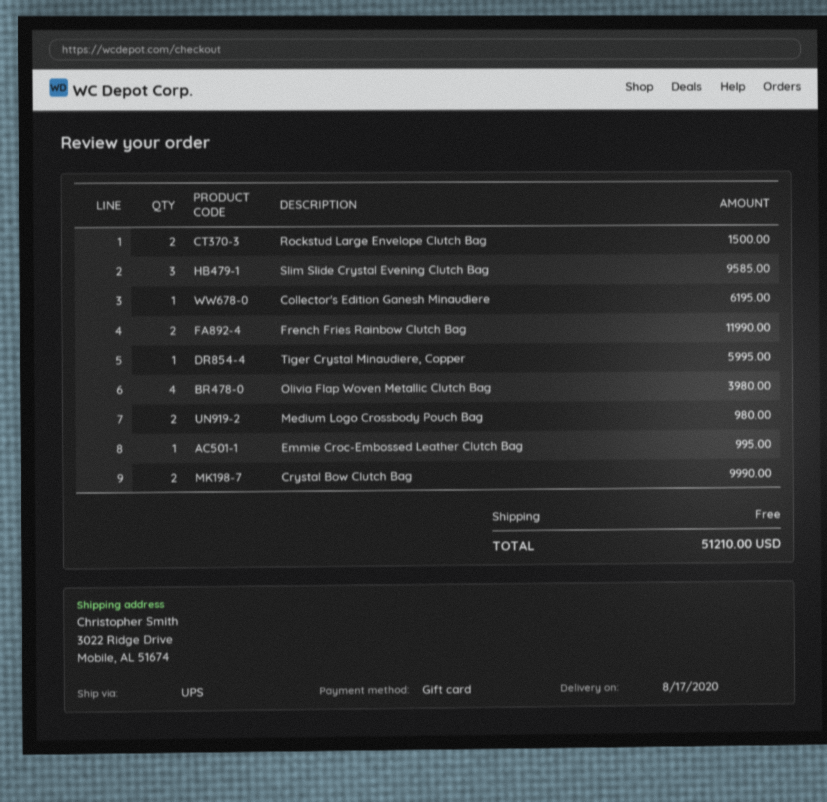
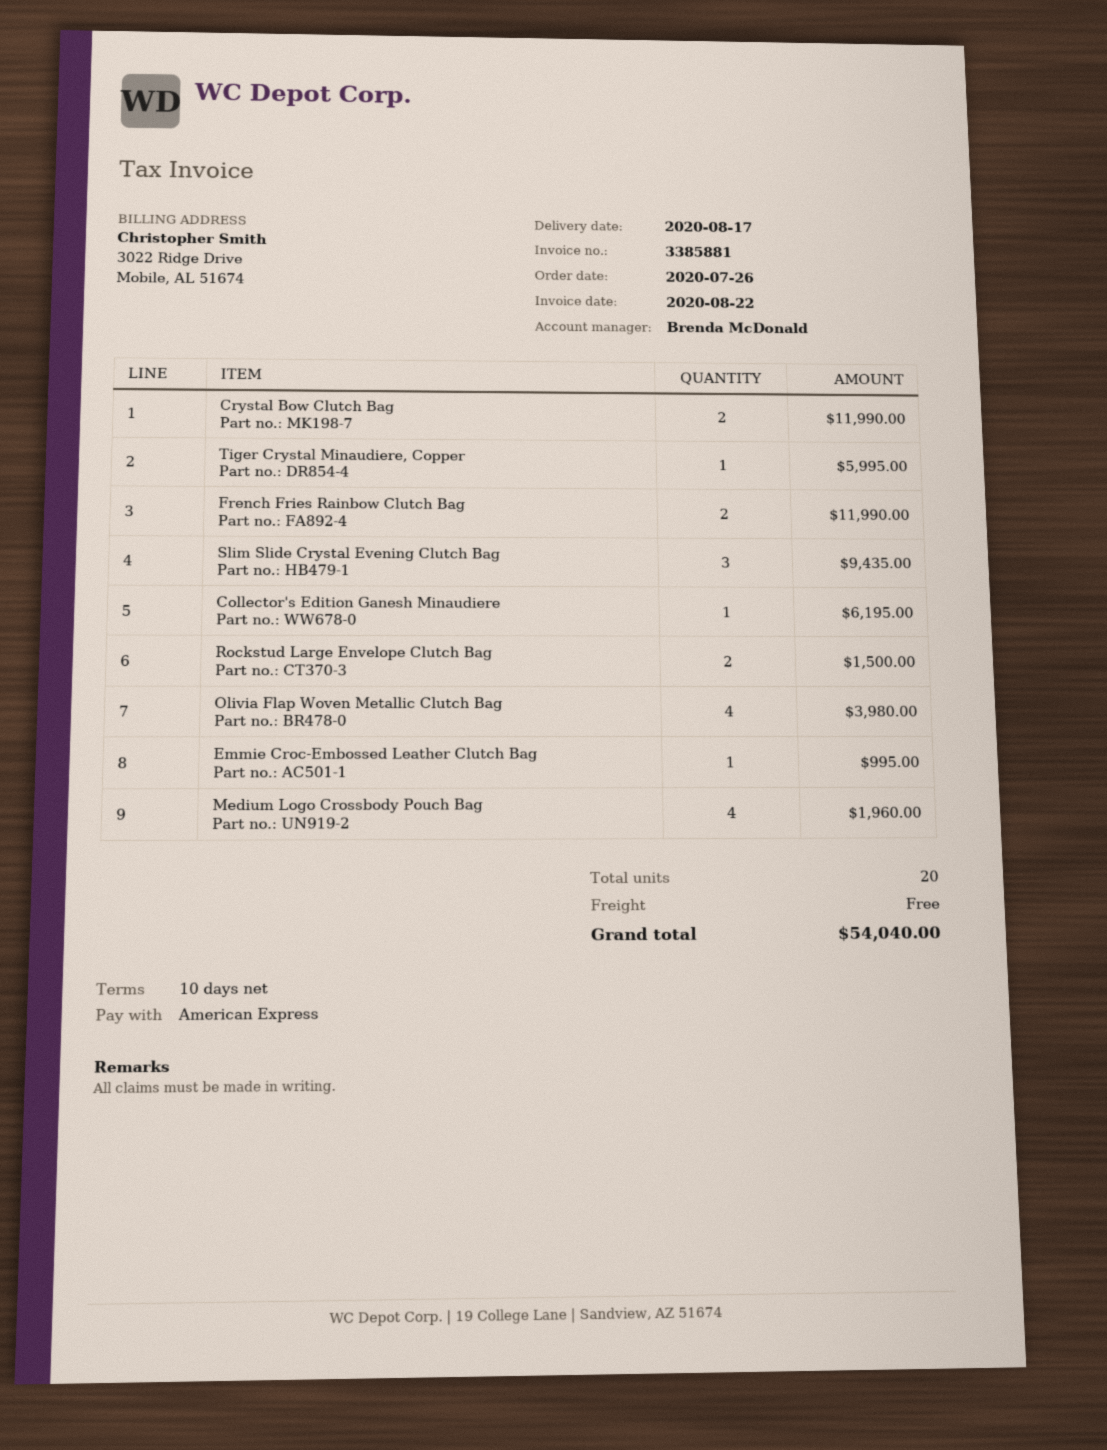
payment method: gift card -> American Express
Slim Slide Crystal Evening Clutch Bag: 3 for 9585.00 -> 3 for 9435.00
Medium Logo Crossbody Pouch Bag: 2 for 980.00 -> 4 for 1960.00
Crystal Bow Clutch Bag: 2 for 9990.00 -> 2 for 11990.00
total: 51210.00 -> 54040.00

